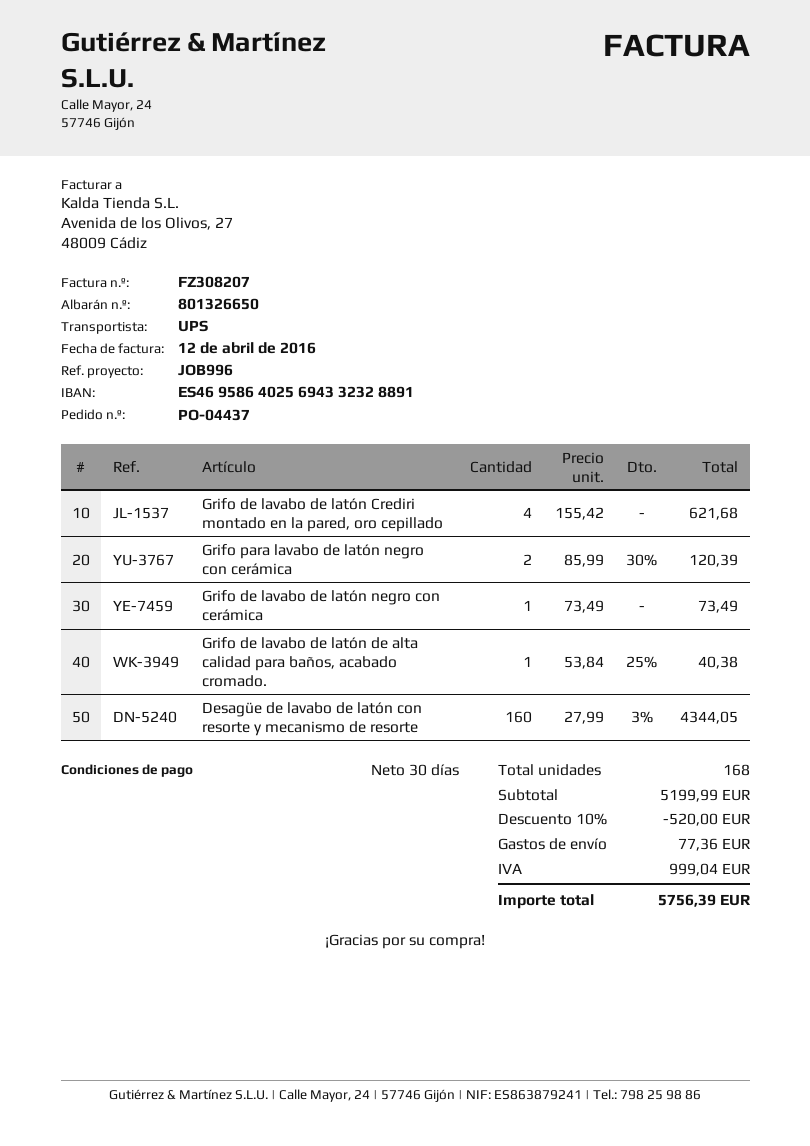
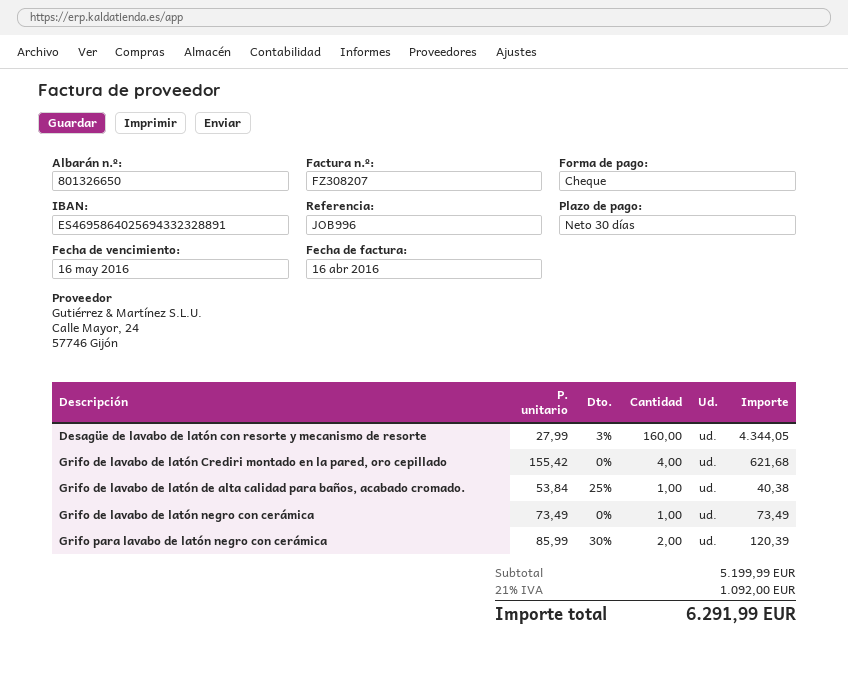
invoice date: 2016-04-12 -> 2016-04-16
discount: 10% = 520.00 -> none
shipping: 77.36 -> none
tax: 999.04 -> 1092.00
total: 5756.39 -> 6291.99

